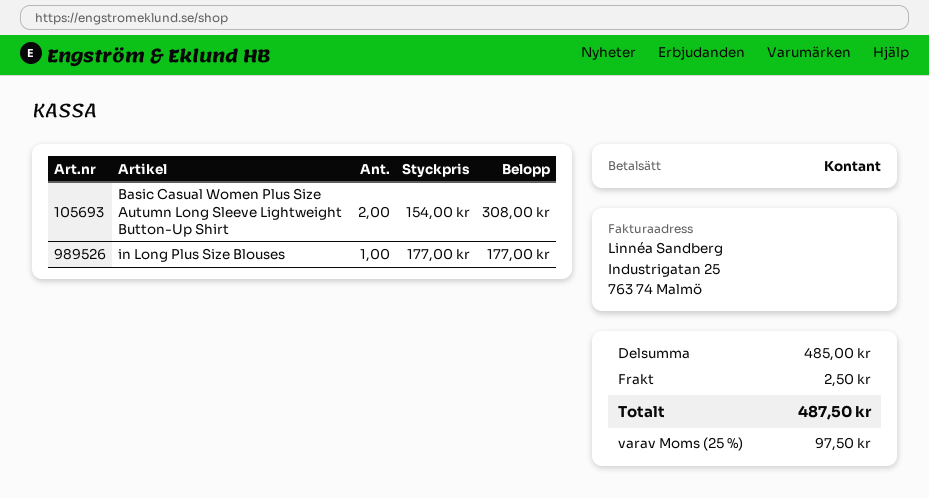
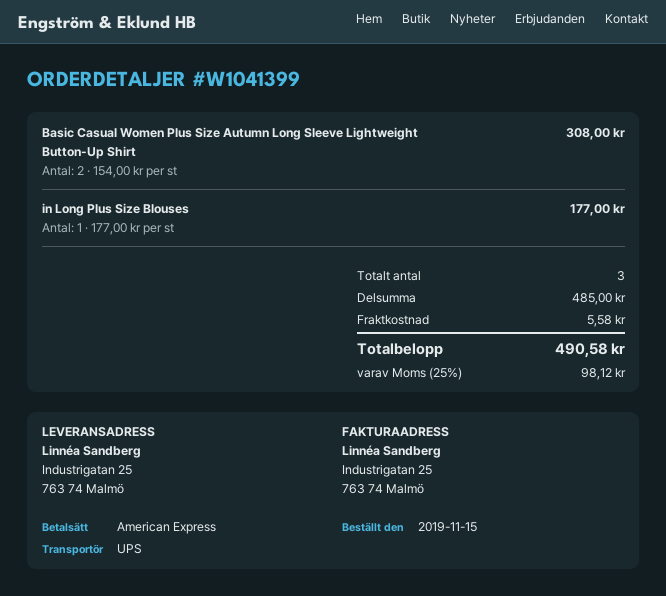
payment method: cash -> American Express
shipping: 2.50 -> 5.58
tax: 25% = 97.50 -> 25% = 98.12
total: 487.50 -> 490.58

